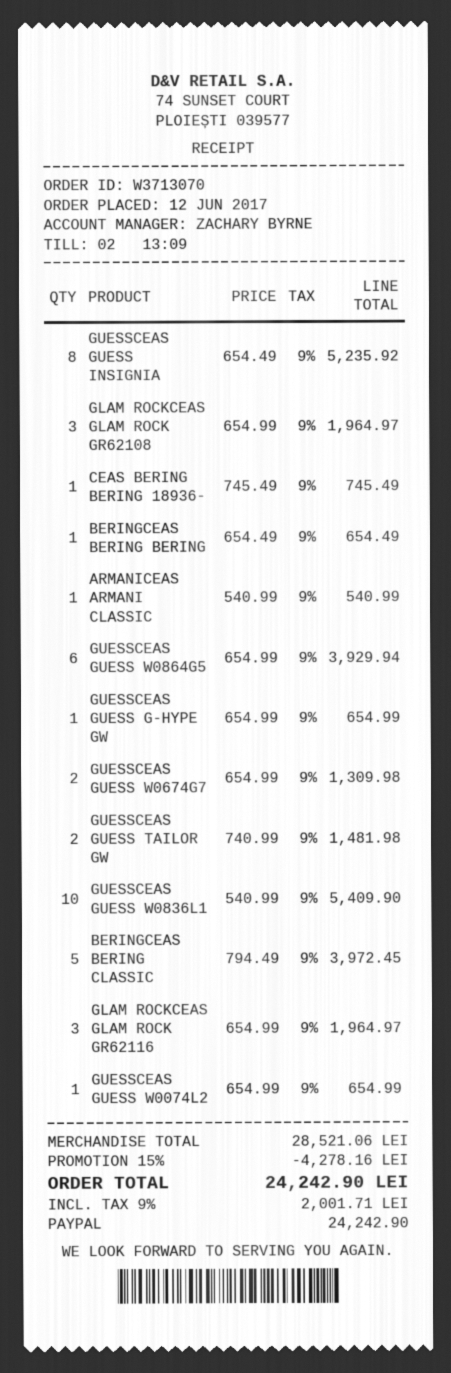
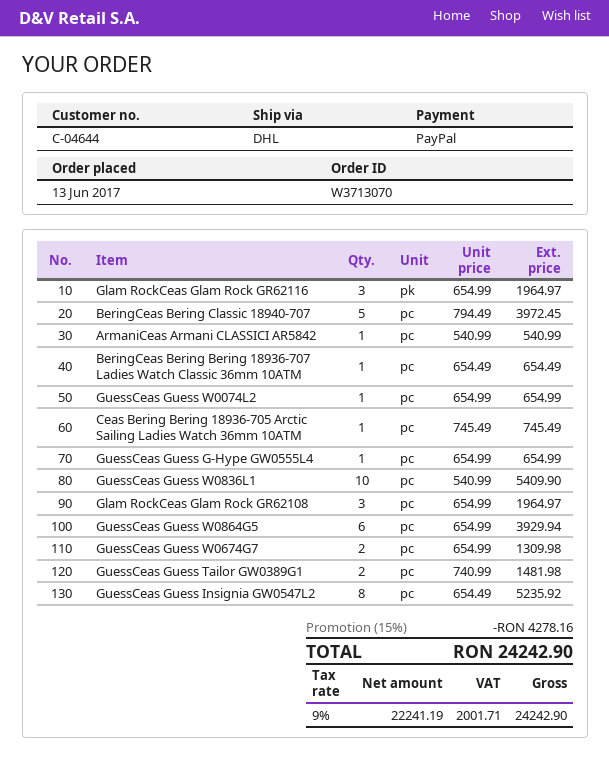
order date: 2017-06-12 -> 2017-06-13

